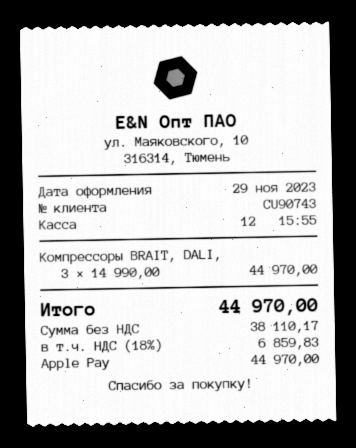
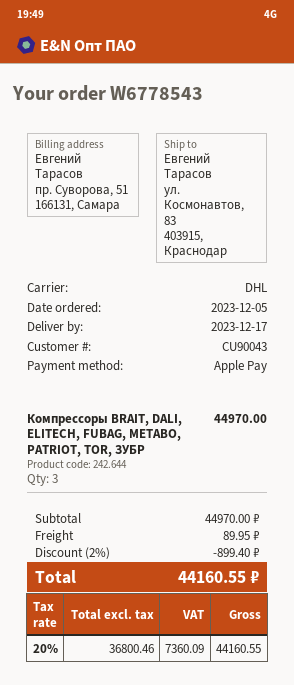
order date: 2023-11-29 -> 2023-12-05
customer number: CU90743 -> CU90043
discount: none -> 2% = 899.40
shipping: none -> 89.95
net: 38110.17 -> 36800.46
tax: 18% = 6859.83 -> 20% = 7360.09
total: 44970.00 -> 44160.55

